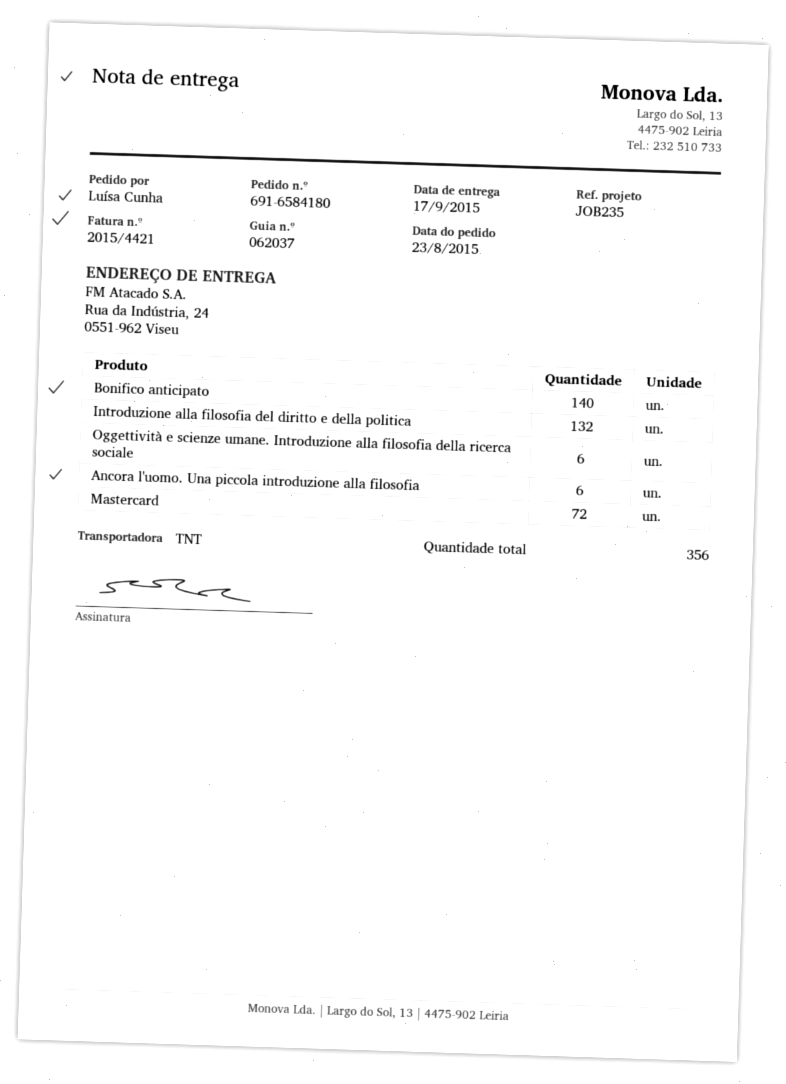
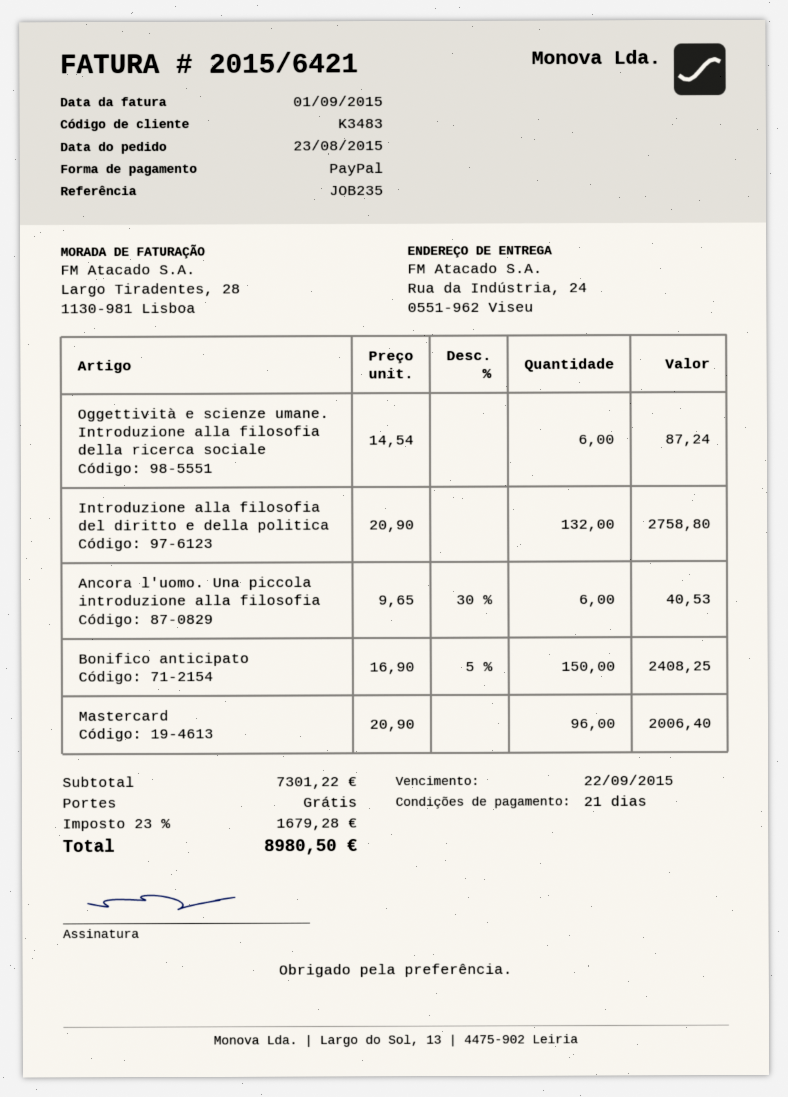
invoice number: 2015/4421 -> 2015/6421
Bonifico anticipato: 140 -> 150
Mastercard: 72 -> 96

